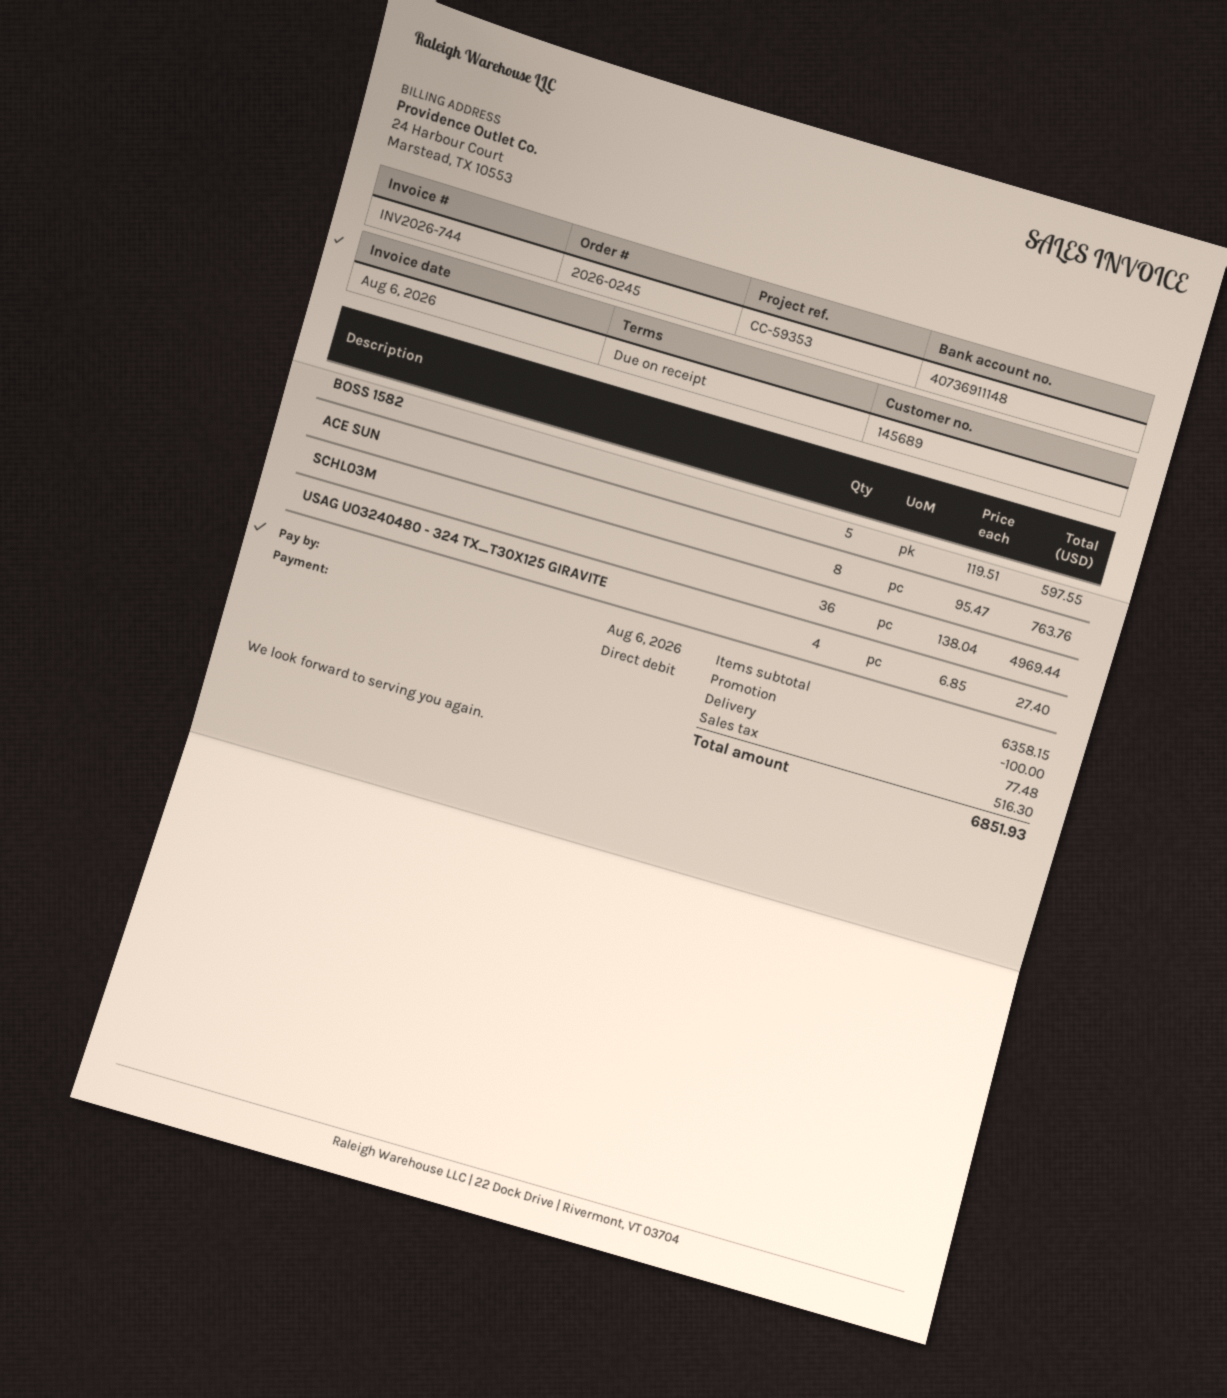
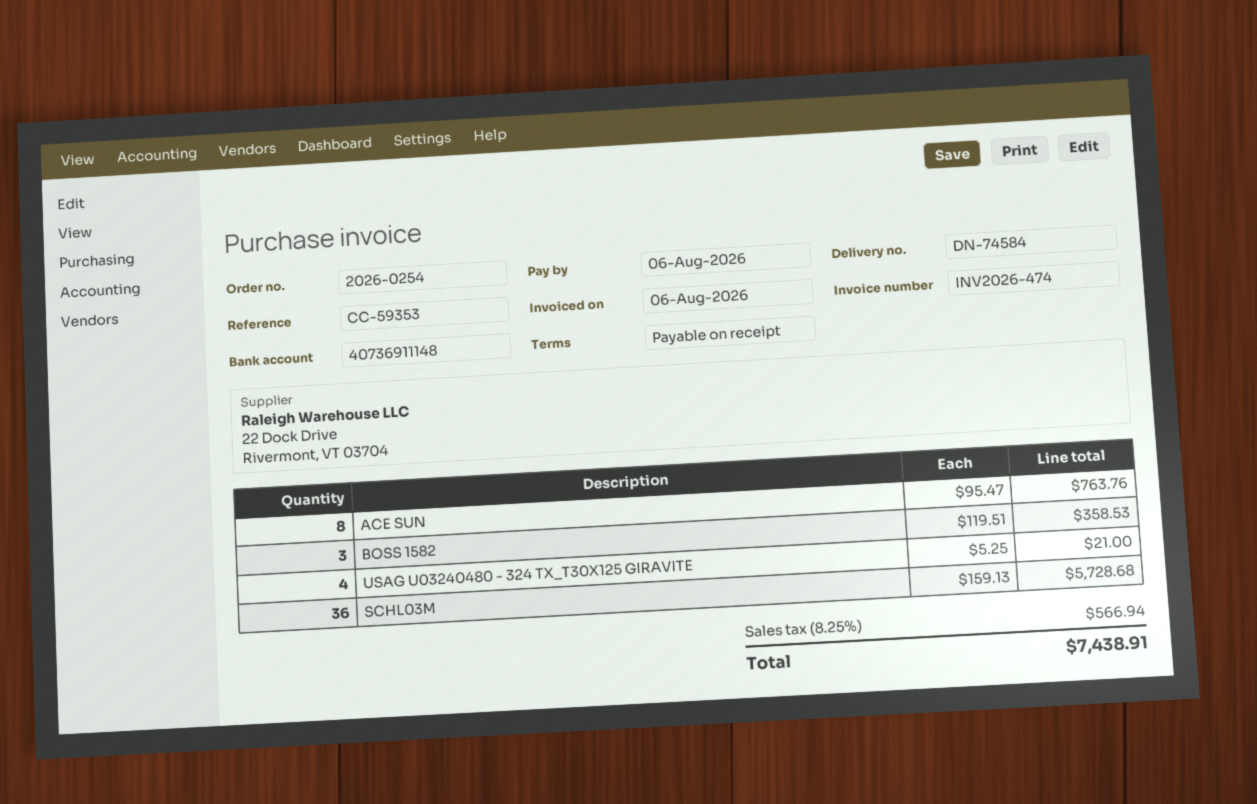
order number: 2026-0245 -> 2026-0254
invoice number: INV2026-744 -> INV2026-474
BOSS 1582: 5 x 119.51 = 597.55 -> 3 x 119.51 = 358.53
SCHL03M: 36 x 138.04 = 4969.44 -> 36 x 159.13 = 5728.68
USAG U03240480 - 324 TX_T30X125 GIRAVITE: 4 x 6.85 = 27.40 -> 4 x 5.25 = 21.00
discount: 100.00 -> none
shipping: 77.48 -> none
tax: 516.30 -> 566.94
total: 6851.93 -> 7438.91

